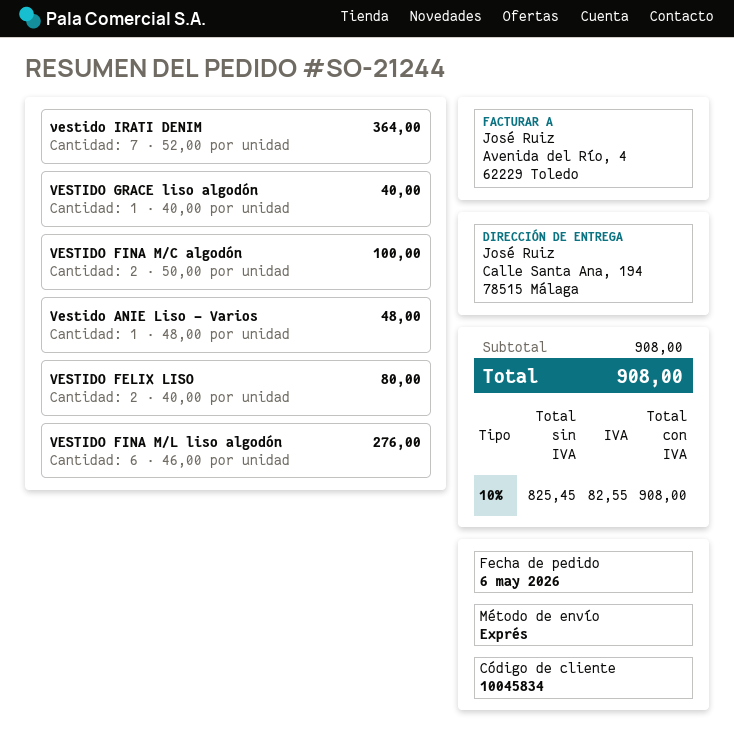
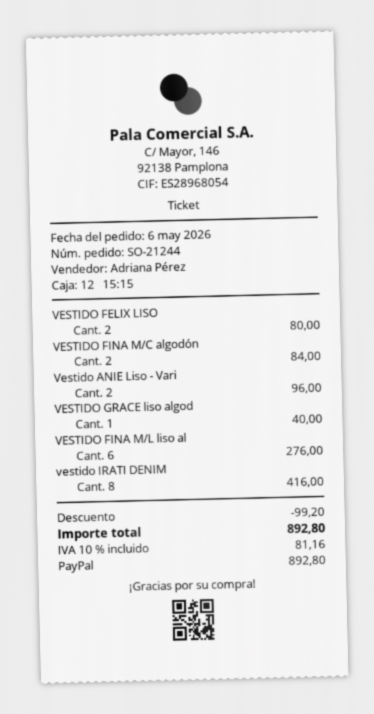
vestido IRATI DENIM: 7 for 364.00 -> 8 for 416.00
VESTIDO FINA M/C algodón: 2 for 100.00 -> 2 for 84.00
Vestido ANIE Liso - Varios: 1 for 48.00 -> 2 for 96.00
discount: none -> 99.20
tax: 10% = 82.55 -> 10% = 81.16
total: 908.00 -> 892.80

